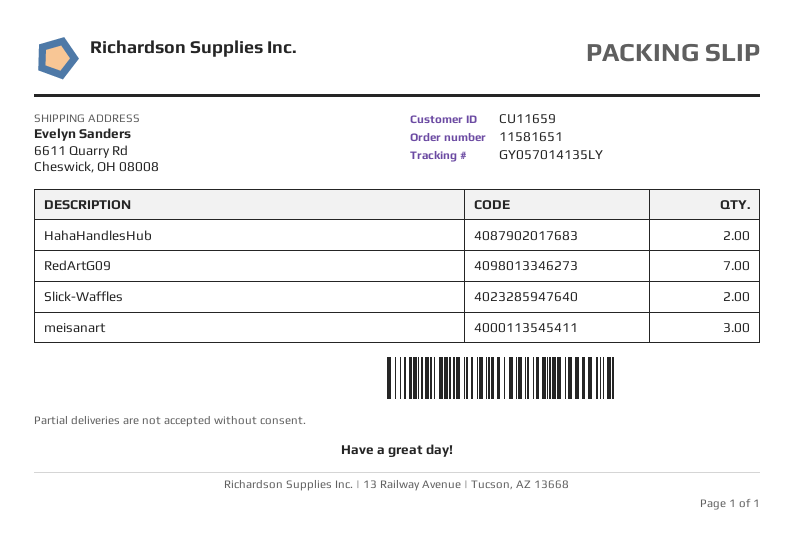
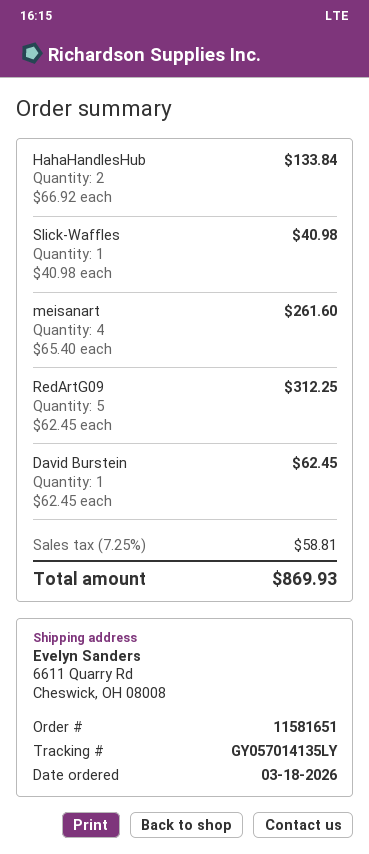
RedArtG09: 7 -> 5
Slick-Waffles: 2 -> 1
meisanart: 3 -> 4
David Burstein: none -> 1

